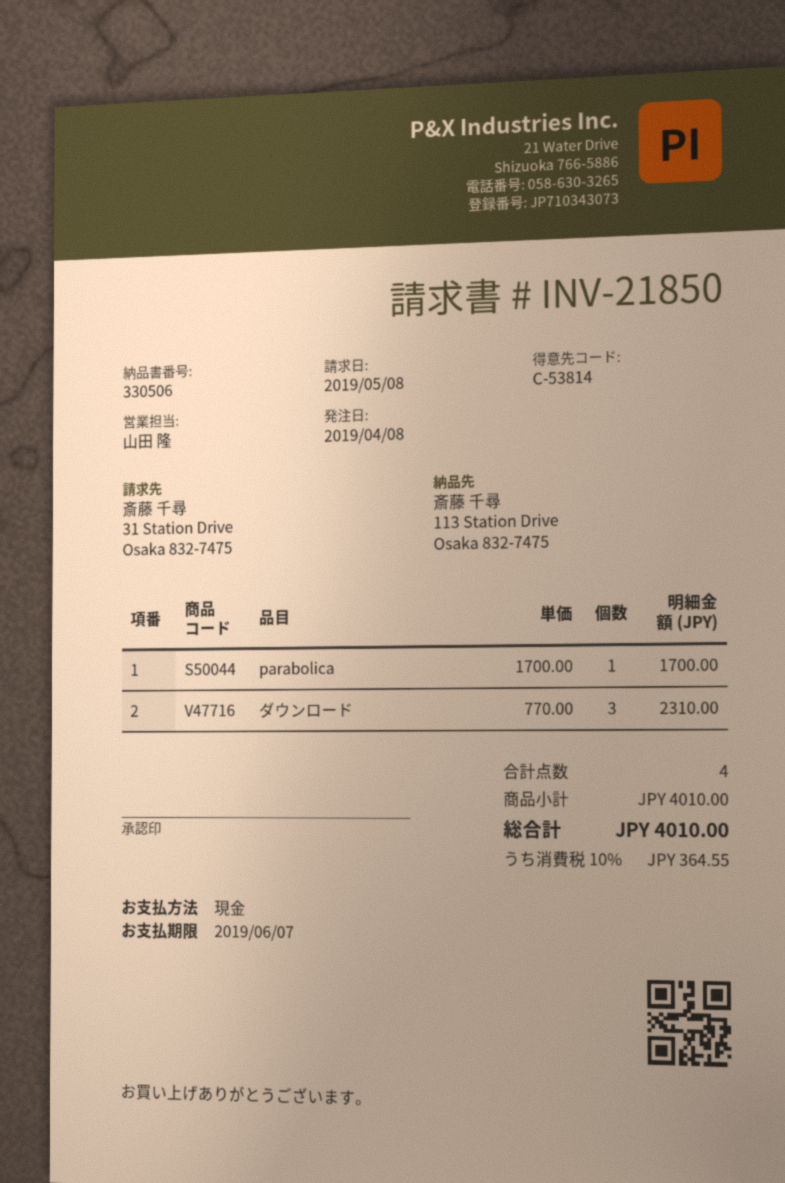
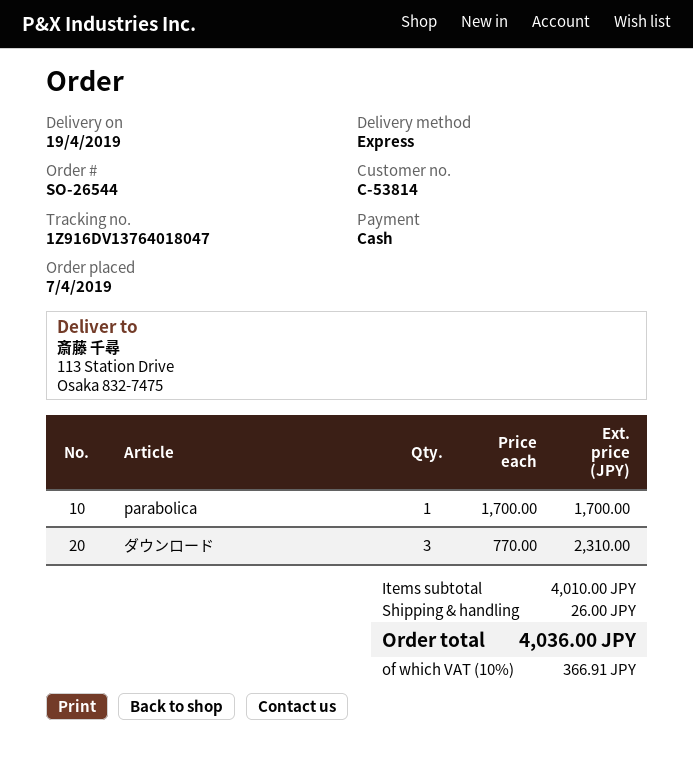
order date: 2019-04-08 -> 2019-04-07
shipping: none -> 26.00
tax: 10% = 364.55 -> 10% = 366.91
total: 4010.00 -> 4036.00

